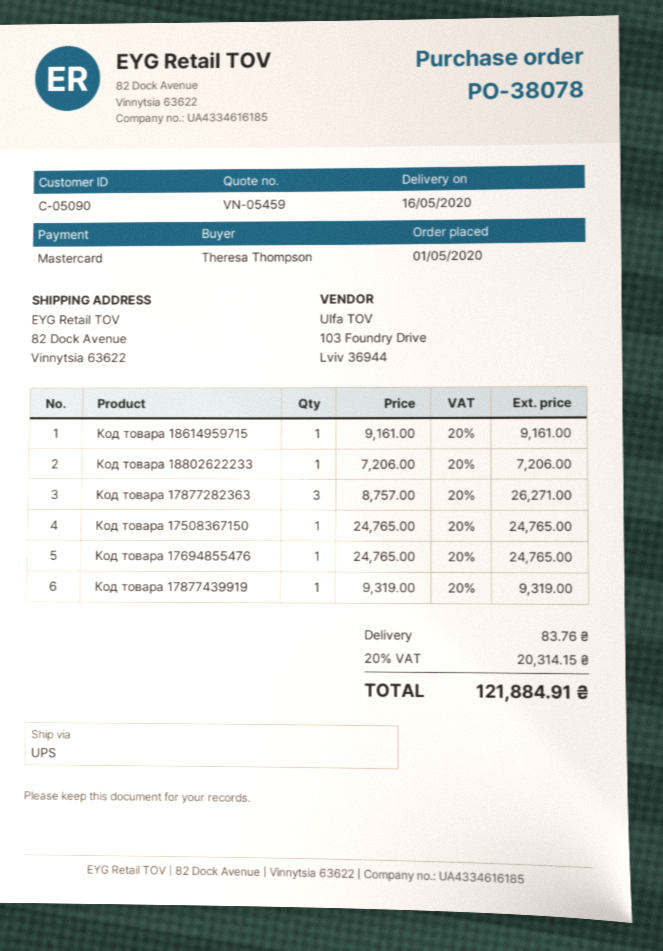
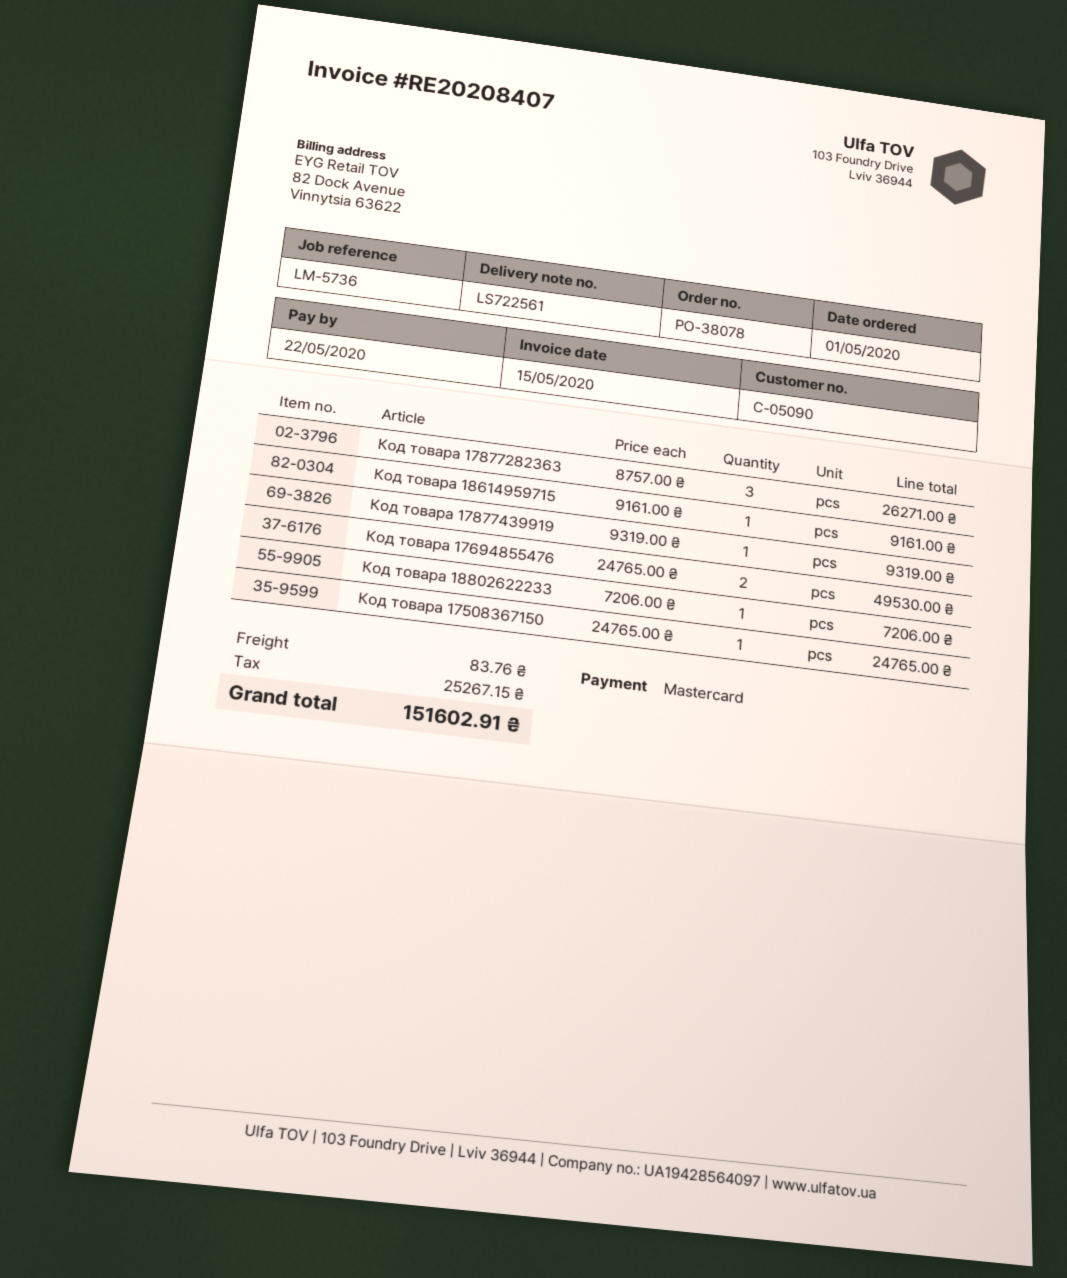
Код товара 17694855476: 1 x 24765.00 = 24765.00 -> 2 x 24765.00 = 49530.00
tax: 20314.15 -> 25267.15
total: 121884.91 -> 151602.91

